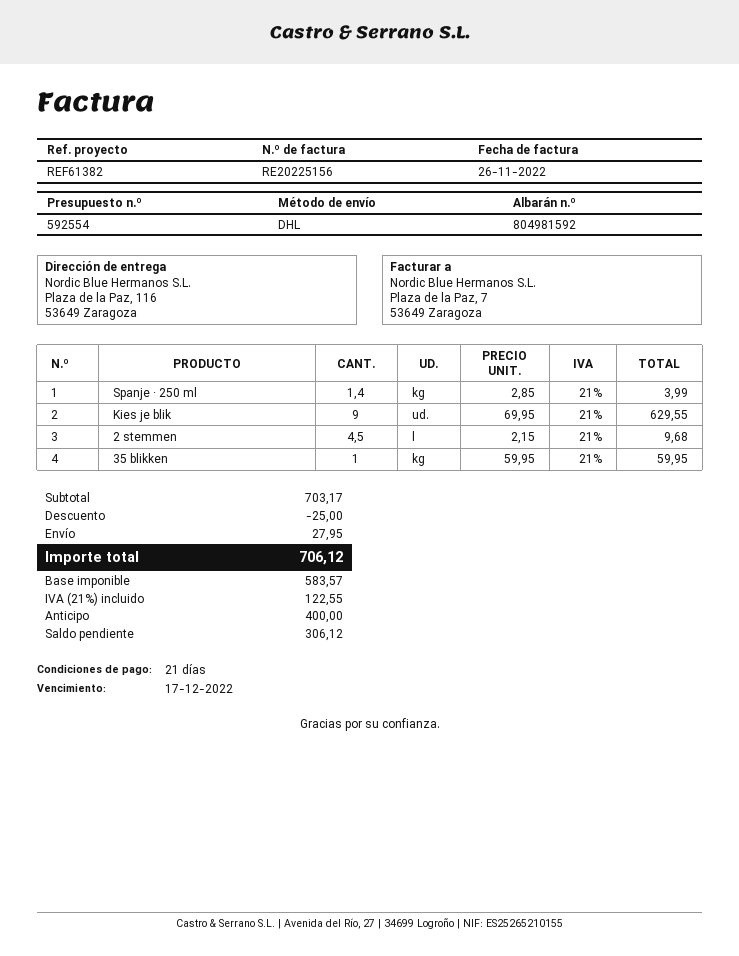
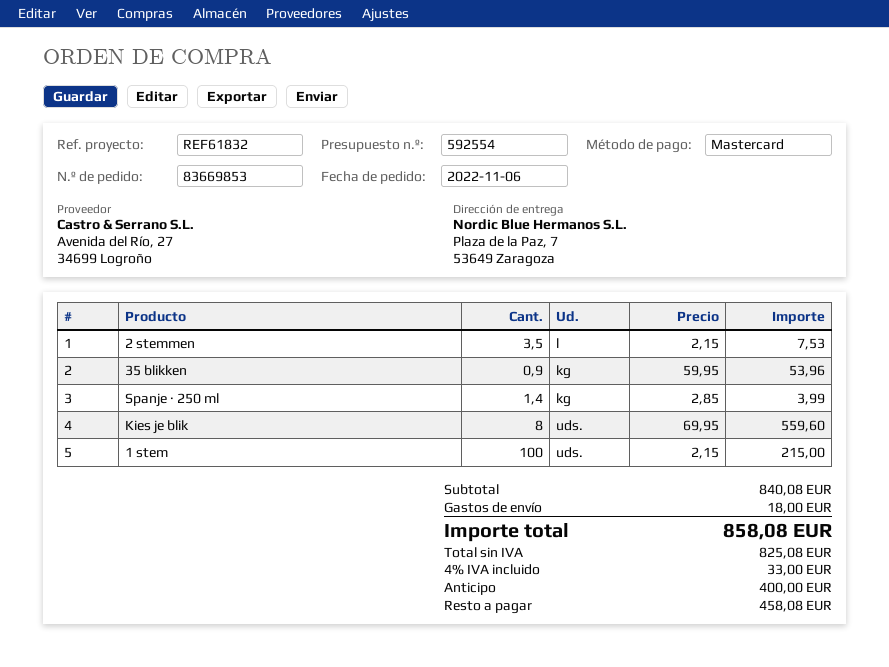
reference: REF61382 -> REF61832
ship to: Plaza de la Paz, 116, 53649 Zaragoza -> Plaza de la Paz, 7, 53649 Zaragoza
Kies je blik: 9 x 69.95 = 629.55 -> 8 x 69.95 = 559.60
2 stemmen: 4.5 x 2.15 = 9.68 -> 3.5 x 2.15 = 7.53
35 blikken: 1 x 59.95 = 59.95 -> 0.9 x 59.95 = 53.96
1 stem: none -> 100 x 2.15 = 215.00
subtotal: 703.17 -> 840.08
discount: 25.00 -> none
shipping: 27.95 -> 18.00
net: 583.57 -> 825.08
tax: 21% = 122.55 -> 4% = 33.00
total: 706.12 -> 858.08
balance: 306.12 -> 458.08

